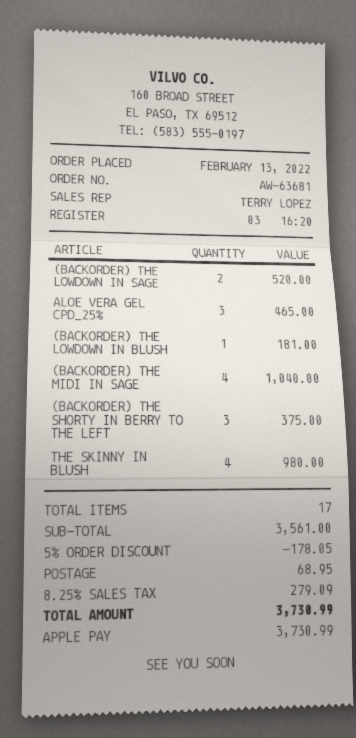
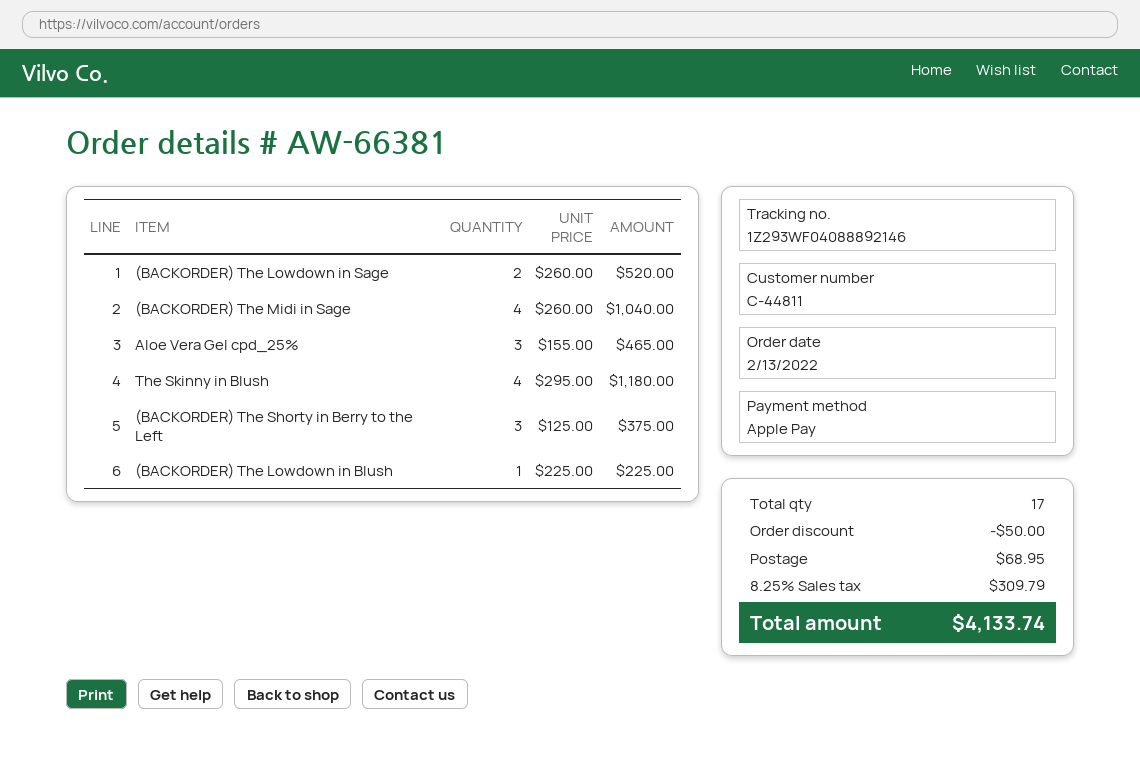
order number: AW-63681 -> AW-66381
(BACKORDER) THE LOWDOWN IN BLUSH: 1 for 181.00 -> 1 for 225.00
THE SKINNY IN BLUSH: 4 for 980.00 -> 4 for 1180.00
discount: 178.05 -> 50.00
tax: 8.25% = 279.09 -> 8.25% = 309.79
total: 3730.99 -> 4133.74

